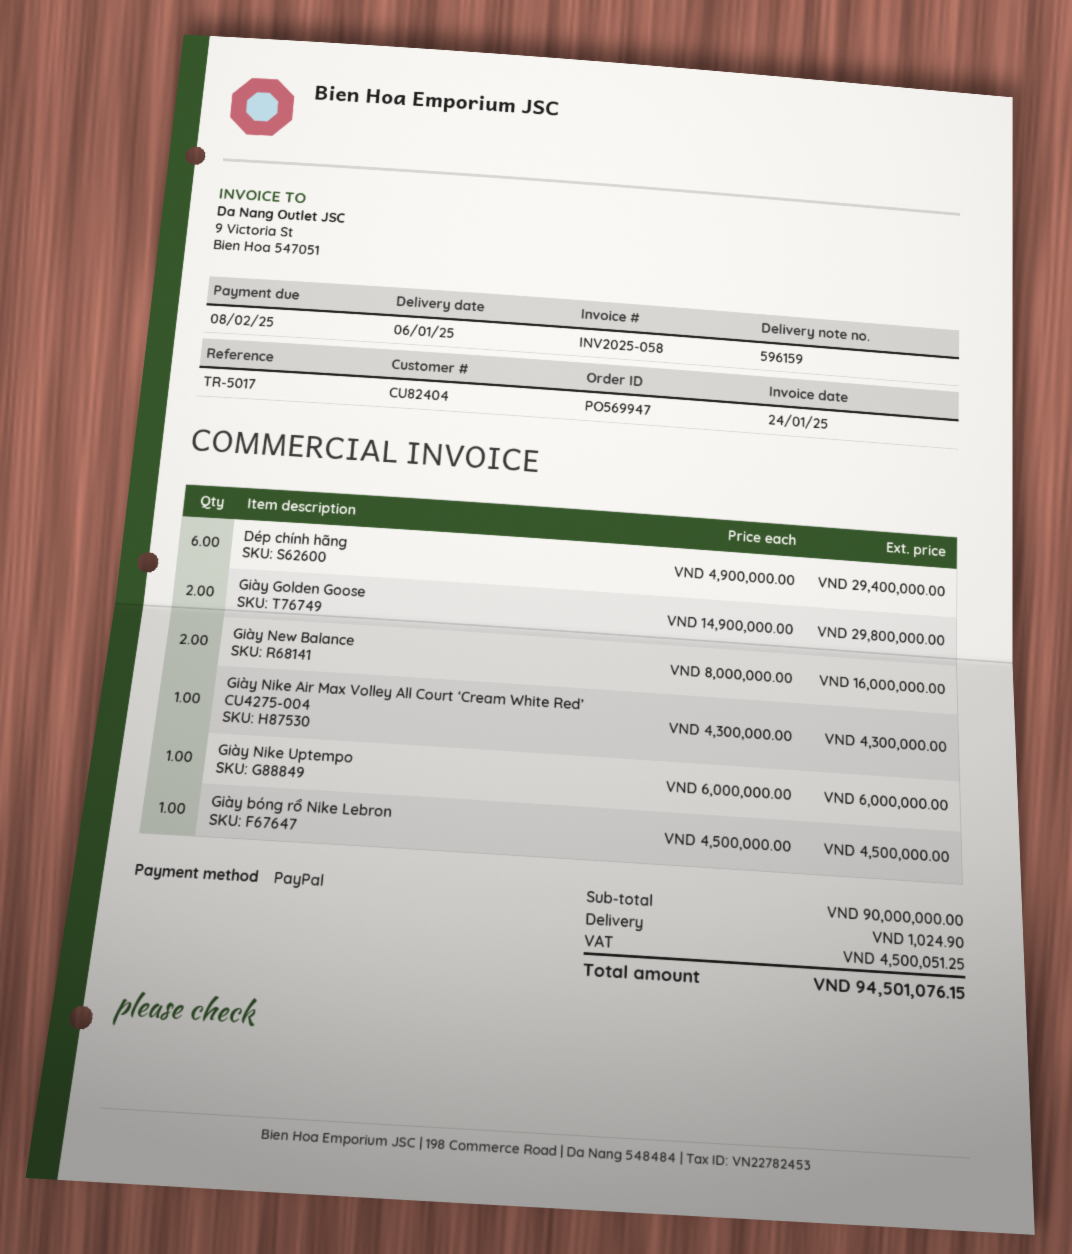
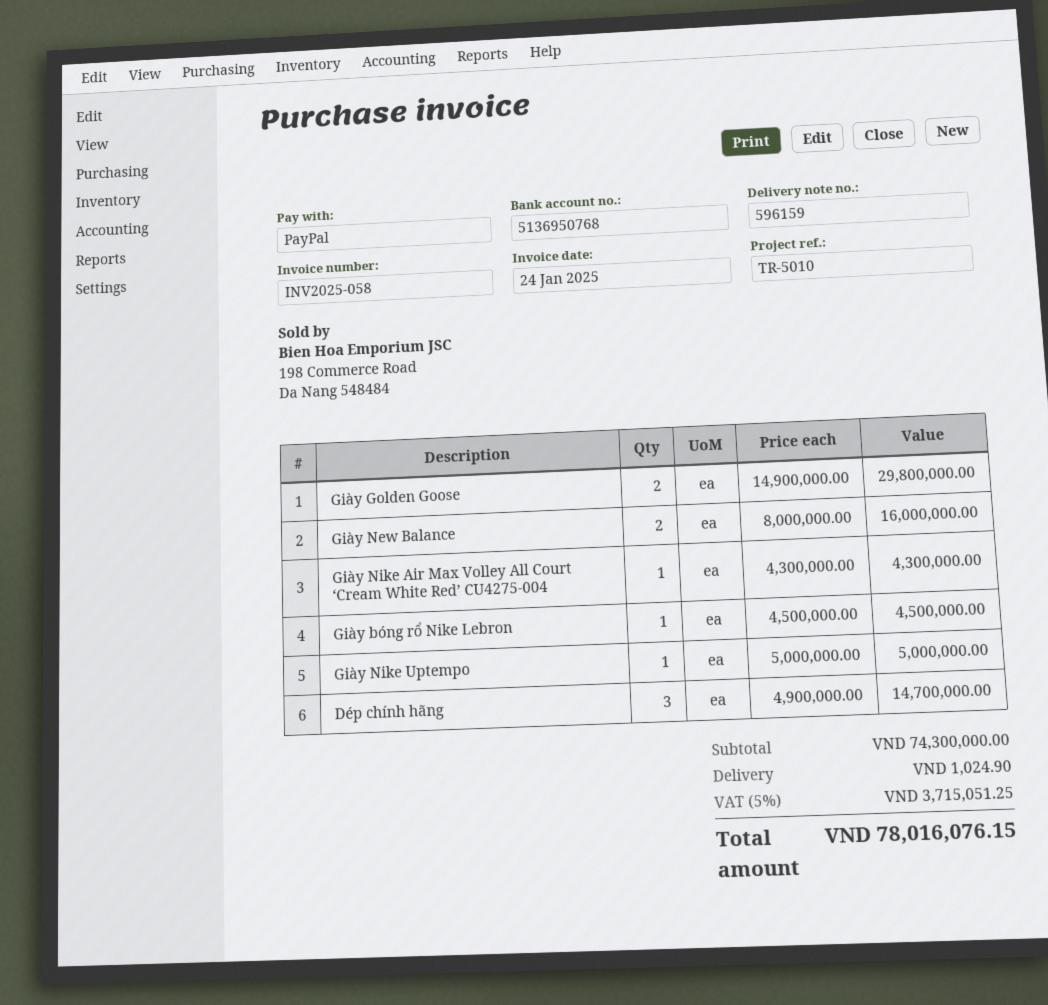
reference: TR-5017 -> TR-5010
Dép chính hãng: 6 x 4900000.00 = 29400000.00 -> 3 x 4900000.00 = 14700000.00
Giày Nike Uptempo: 1 x 6000000.00 = 6000000.00 -> 1 x 5000000.00 = 5000000.00
subtotal: 90000000.00 -> 74300000.00
tax: 4500051.25 -> 3715051.25
total: 94501076.15 -> 78016076.15

